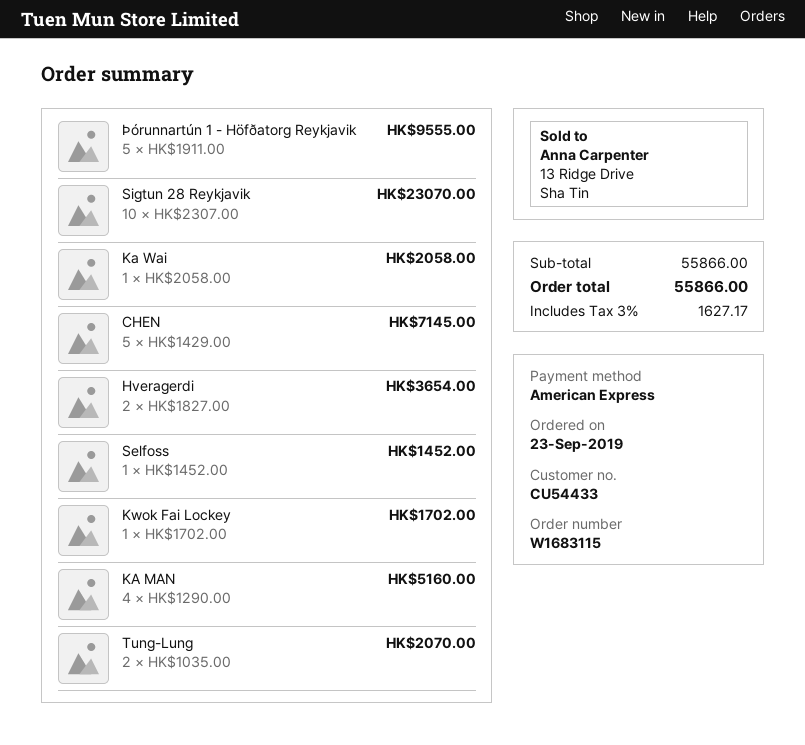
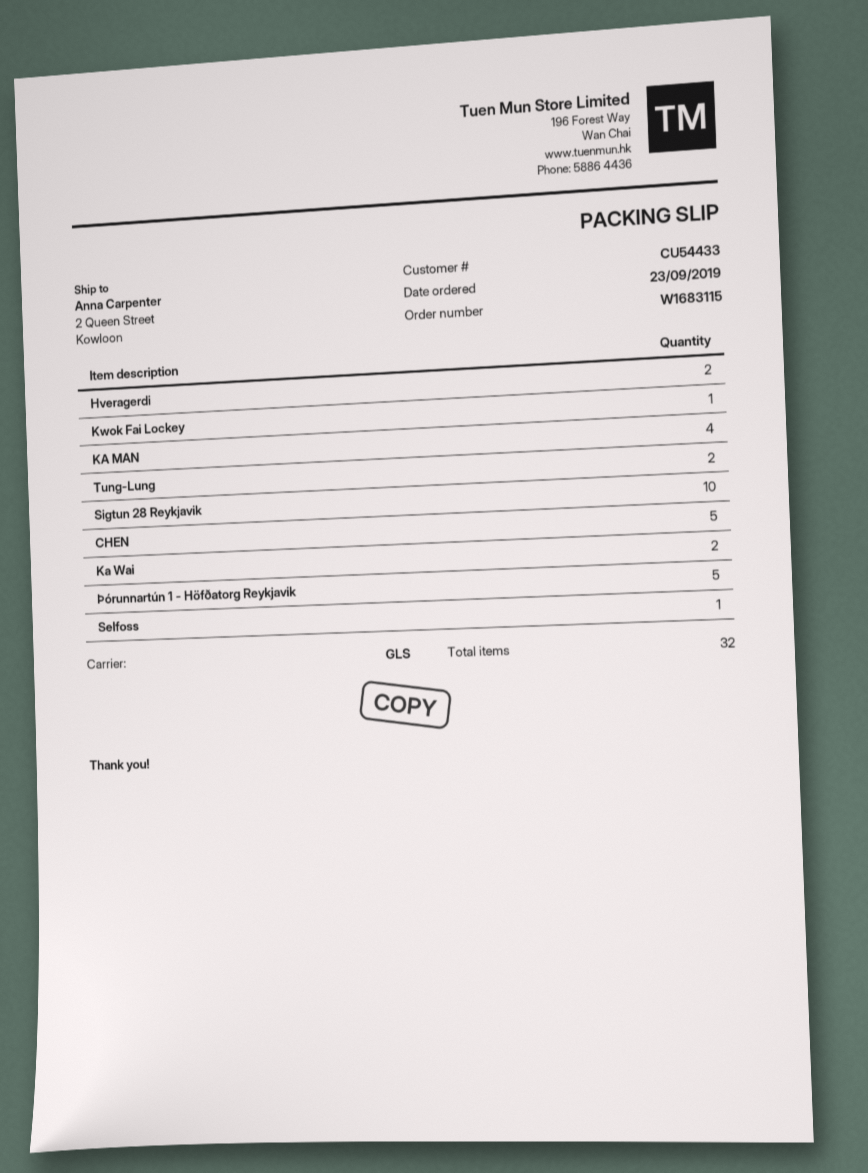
Ka Wai: 1 -> 2

